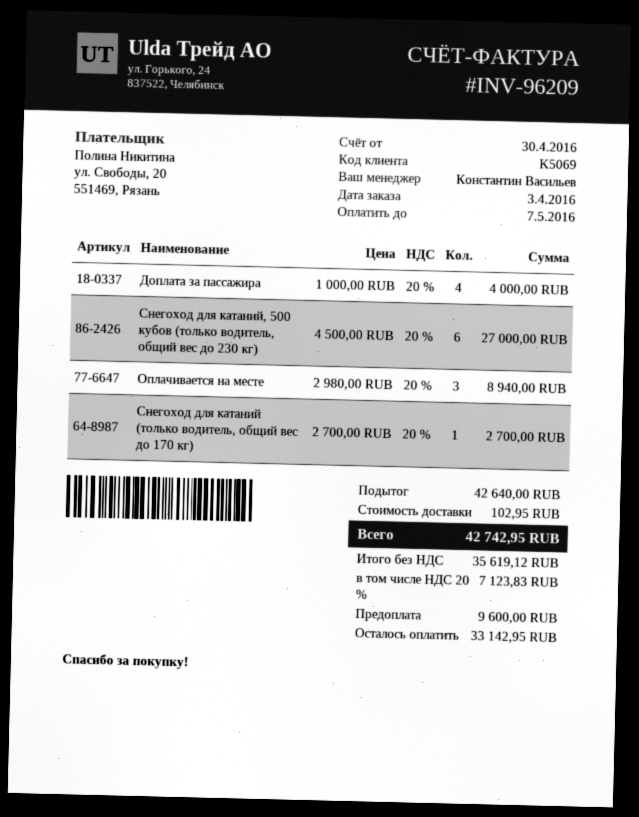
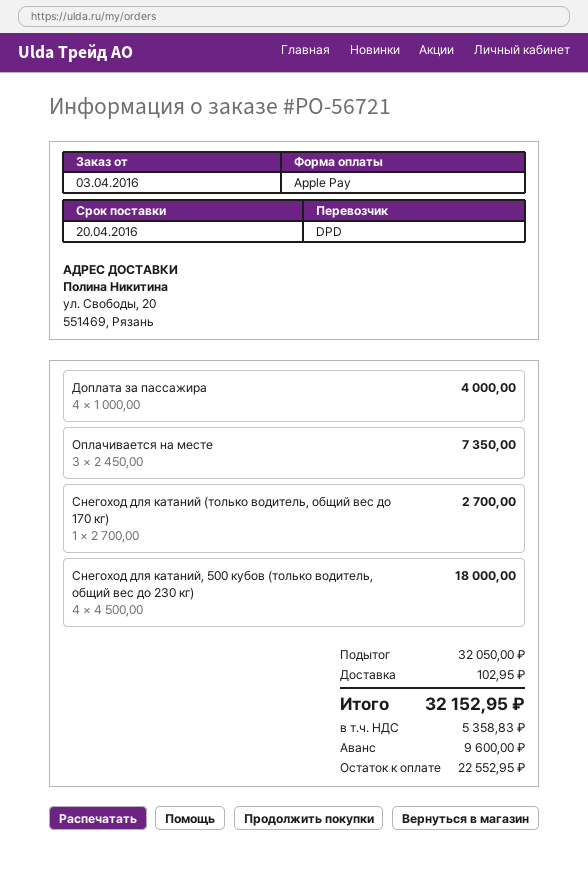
Снегоход для катаний, 500 кубов (только водитель, общий вес до 230 кг): 6 x 4500.00 = 27000.00 -> 4 x 4500.00 = 18000.00
Оплачивается на месте: 3 x 2980.00 = 8940.00 -> 3 x 2450.00 = 7350.00
subtotal: 42640.00 -> 32050.00
tax: 7123.83 -> 5358.83
total: 42742.95 -> 32152.95
balance: 33142.95 -> 22552.95

